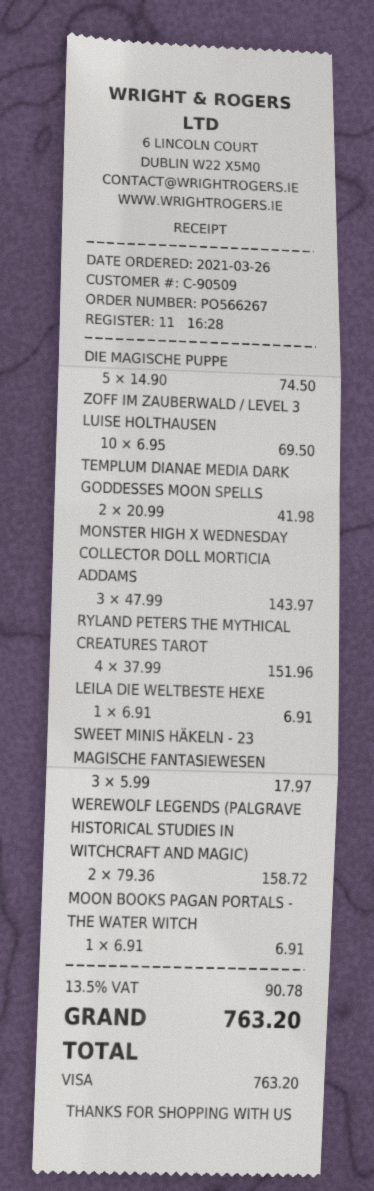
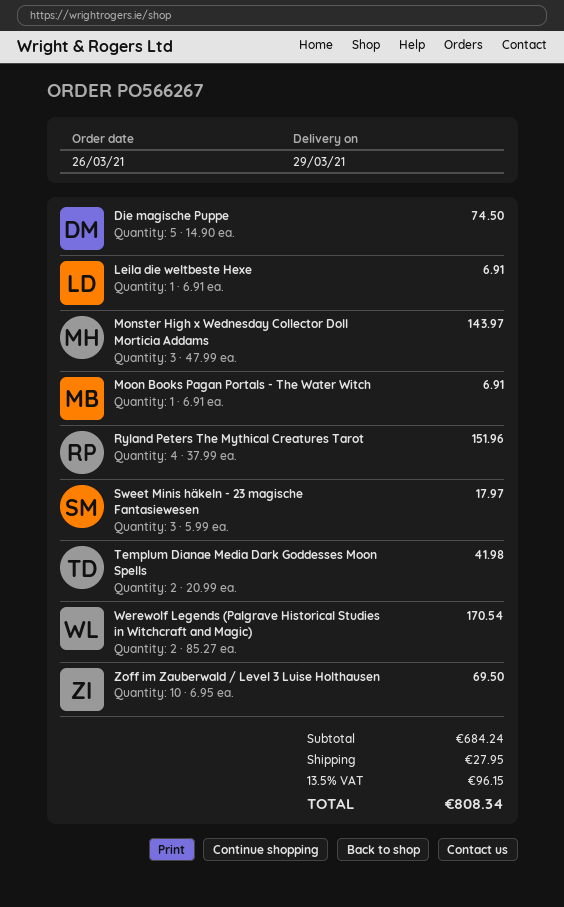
WEREWOLF LEGENDS (PALGRAVE HISTORICAL STUDIES IN WITCHCRAFT AND MAGIC): 2 x 79.36 = 158.72 -> 2 x 85.27 = 170.54
shipping: none -> 27.95
tax: 13.5% = 90.78 -> 13.5% = 96.15
total: 763.20 -> 808.34

